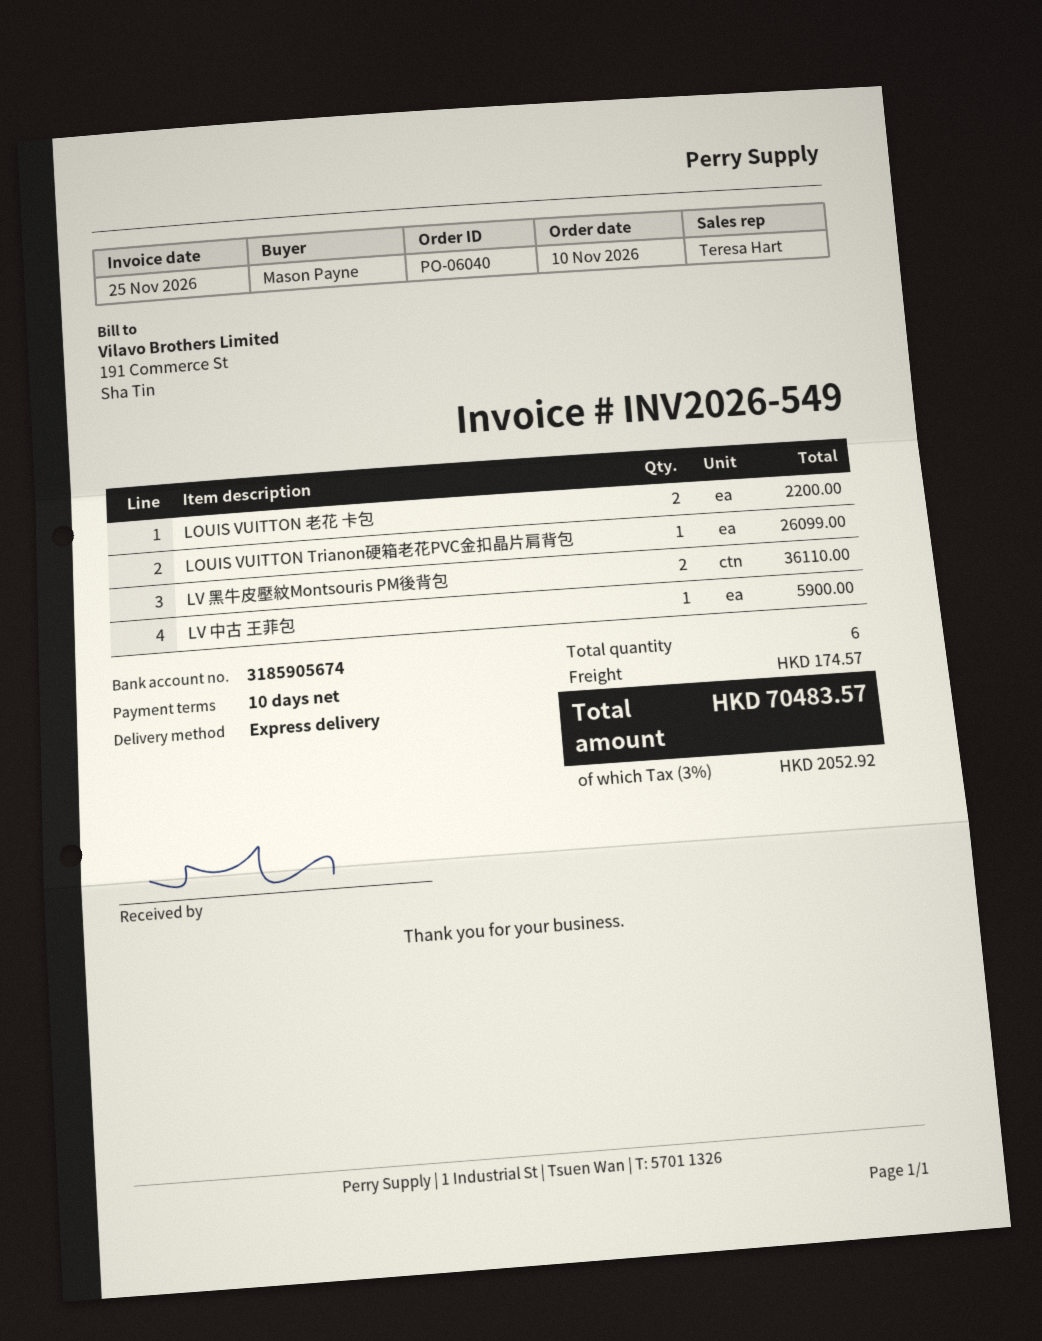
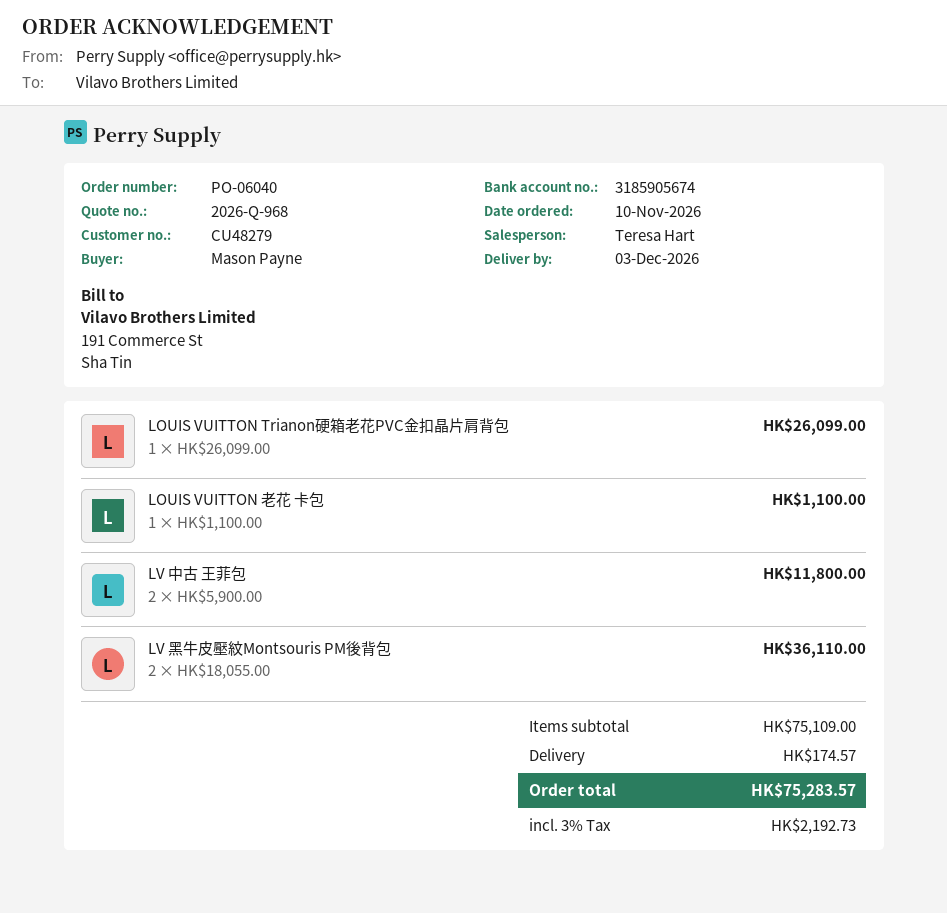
LOUIS VUITTON 老花 卡包: 2 for 2200.00 -> 1 for 1100.00
LV 中古 王菲包: 1 for 5900.00 -> 2 for 11800.00
tax: 3% = 2052.92 -> 3% = 2192.73
total: 70483.57 -> 75283.57

